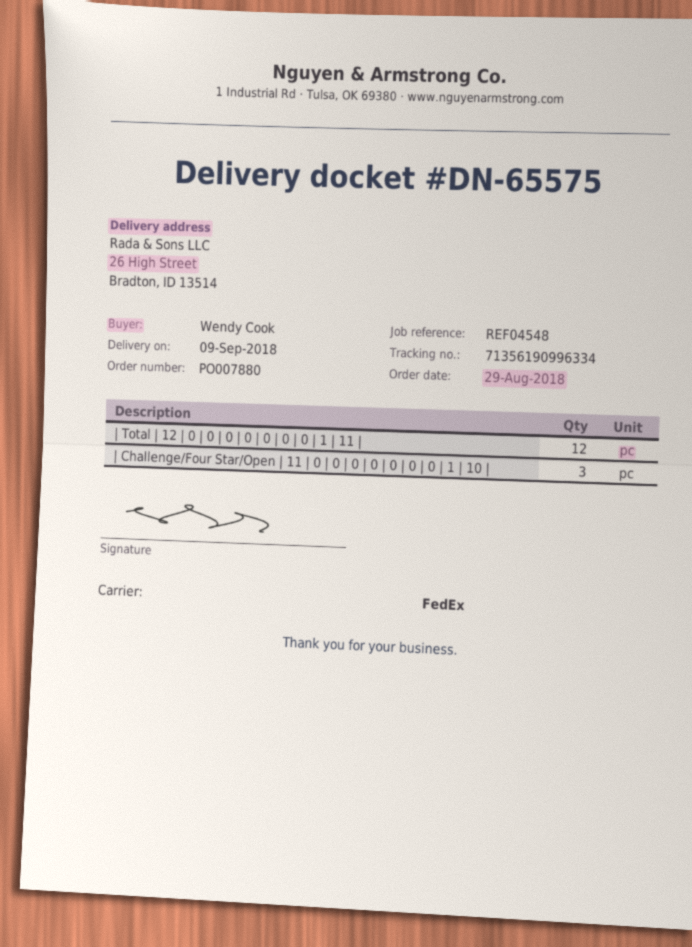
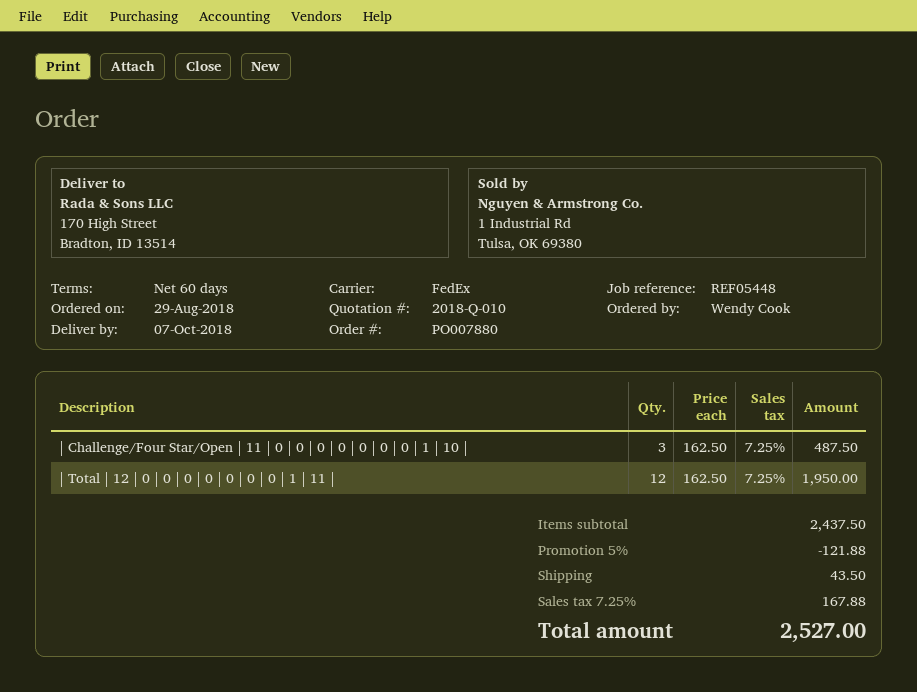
delivery date: 2018-09-09 -> 2018-10-07
reference: REF04548 -> REF05448
ship to: 26 High Street, Bradton, ID 13514 -> 170 High Street, Bradton, ID 13514

